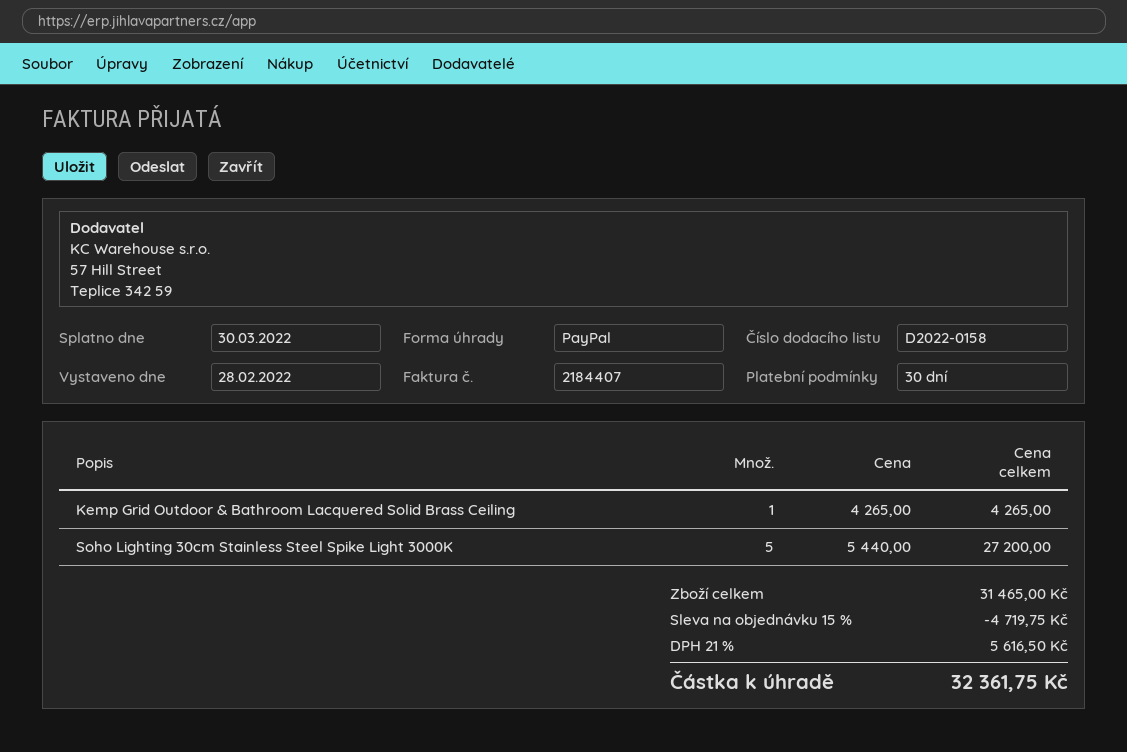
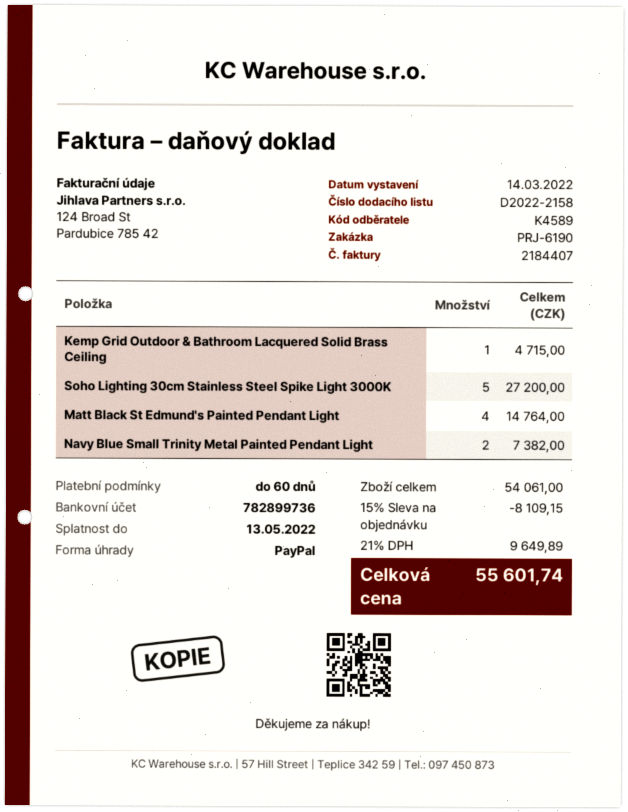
delivery note number: D2022-0158 -> D2022-2158
invoice date: 2022-02-28 -> 2022-03-14
payment terms: 30 days -> 60 days
due date: 2022-03-30 -> 2022-05-13
Kemp Grid Outdoor & Bathroom Lacquered Solid Brass Ceiling: 1 for 4265.00 -> 1 for 4715.00
Matt Black St Edmund's Painted Pendant Light: none -> 4 for 14764.00
Navy Blue Small Trinity Metal Painted Pendant Light: none -> 2 for 7382.00
subtotal: 31465.00 -> 54061.00
discount: 15% = 4719.75 -> 15% = 8109.15
tax: 21% = 5616.50 -> 21% = 9649.89
total: 32361.75 -> 55601.74

